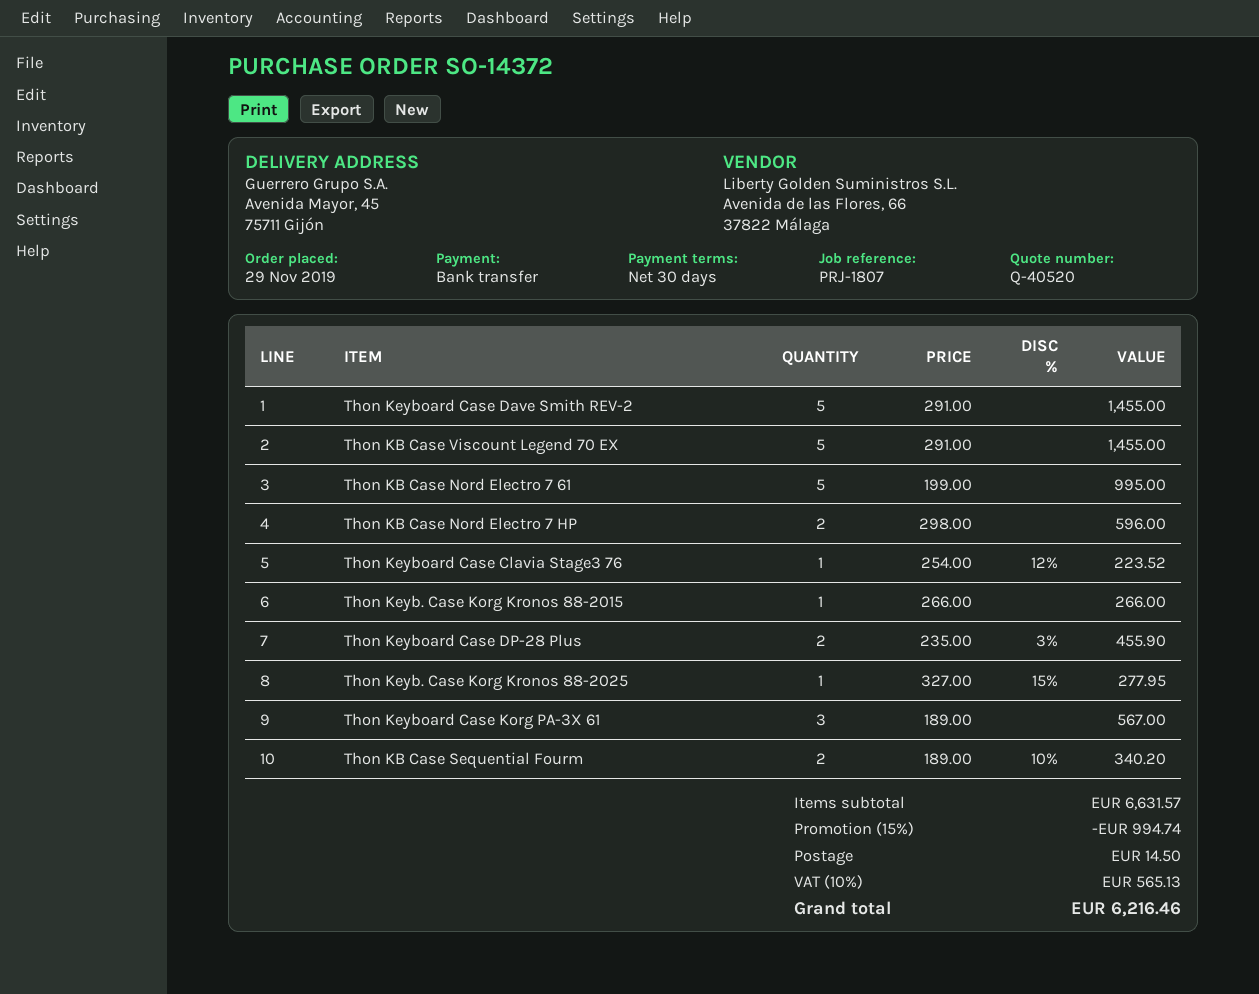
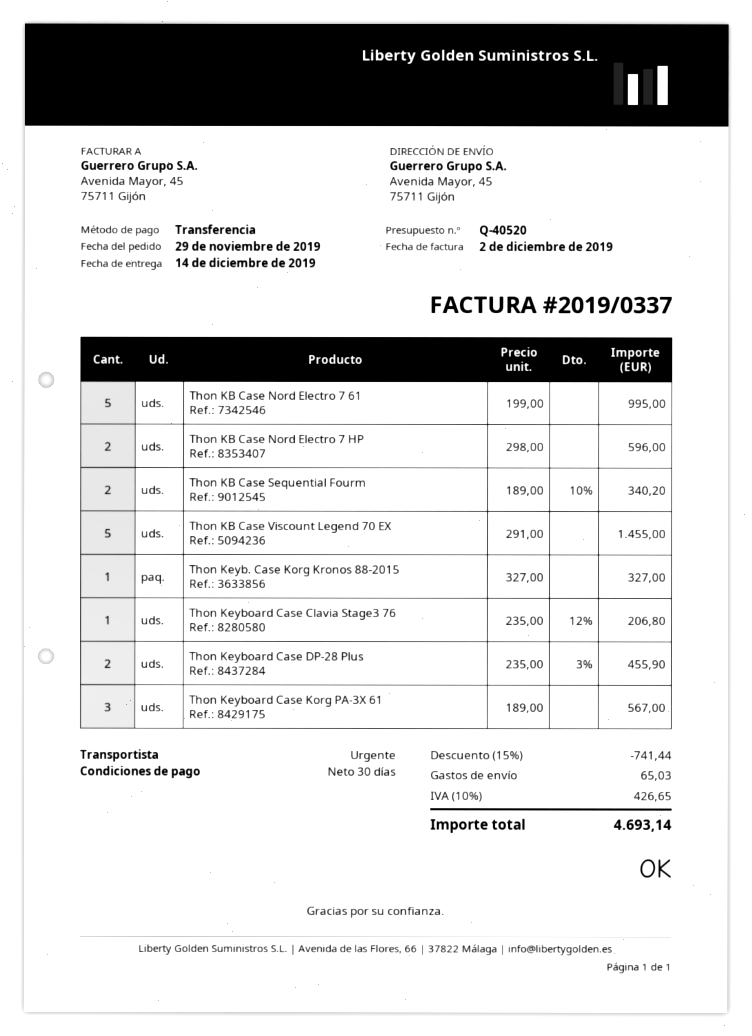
Thon Keyboard Case Dave Smith REV-2: 5 x 291.00 = 1455.00 -> none
Thon Keyboard Case Clavia Stage3 76: 1 x 254.00 - 12% = 223.52 -> 1 x 235.00 - 12% = 206.80
Thon Keyb. Case Korg Kronos 88-2015: 1 x 266.00 = 266.00 -> 1 x 327.00 = 327.00
Thon Keyb. Case Korg Kronos 88-2025: 1 x 327.00 - 15% = 277.95 -> none
discount: 15% = 994.74 -> 15% = 741.44
shipping: 14.50 -> 65.03
tax: 10% = 565.13 -> 10% = 426.65
total: 6216.46 -> 4693.14

